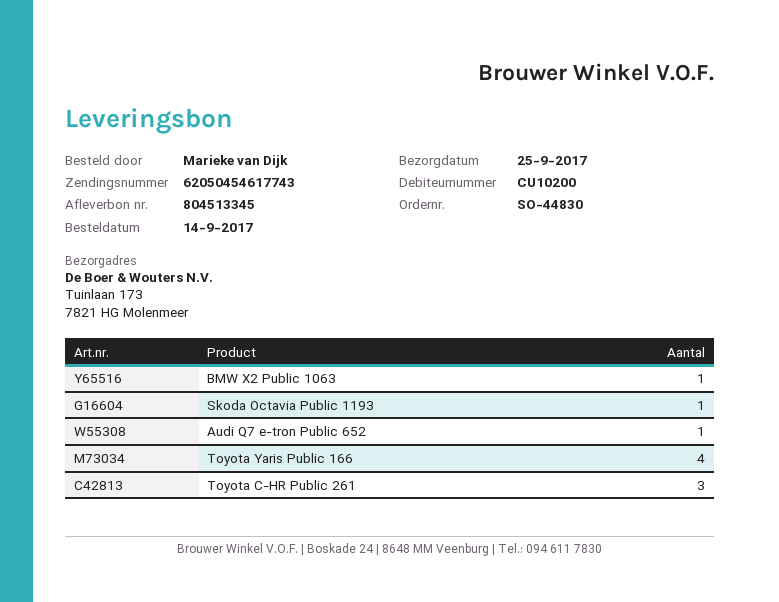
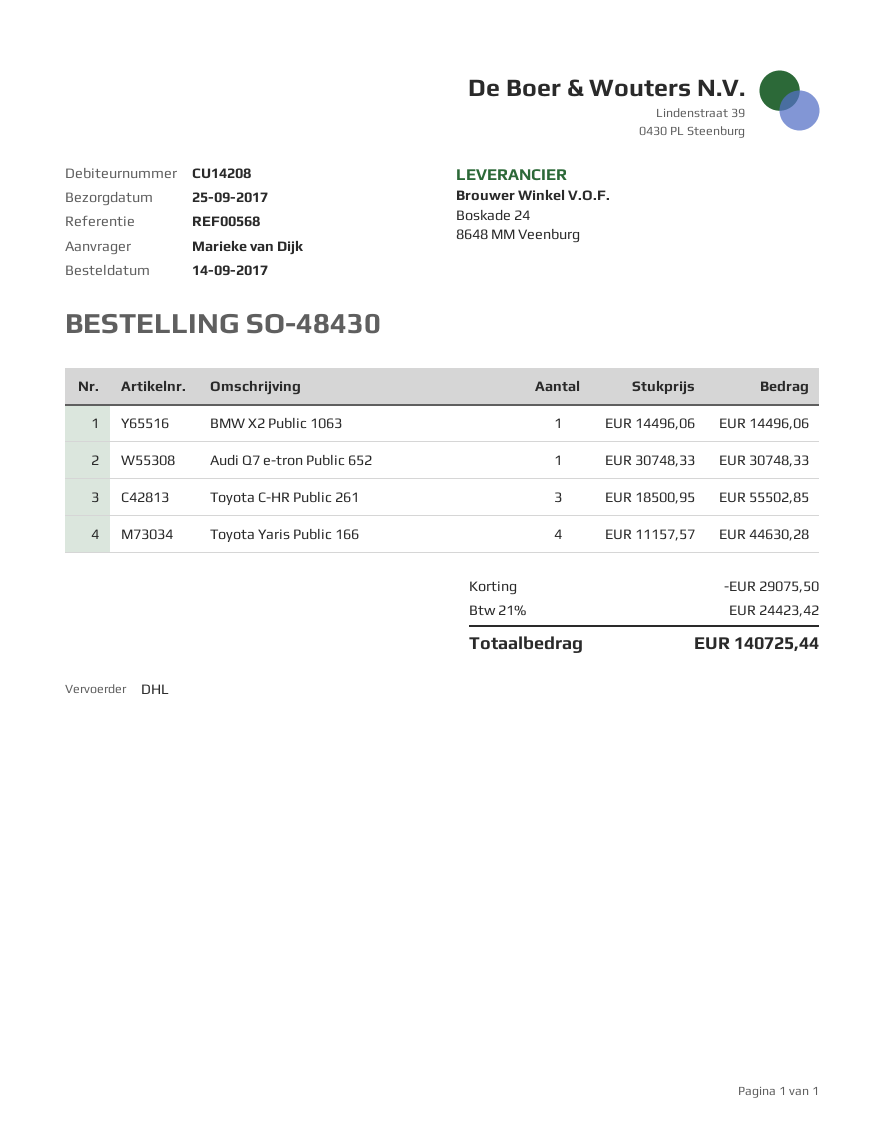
order number: SO-44830 -> SO-48430
customer number: CU10200 -> CU14208
Skoda Octavia Public 1193: 1 -> none

